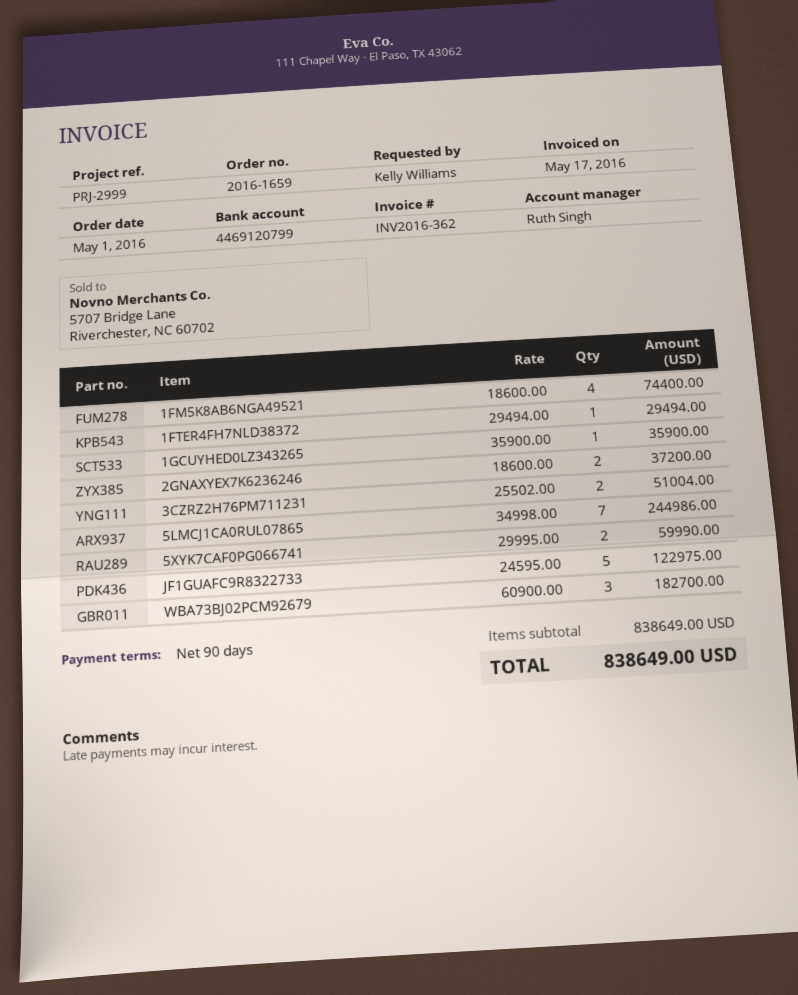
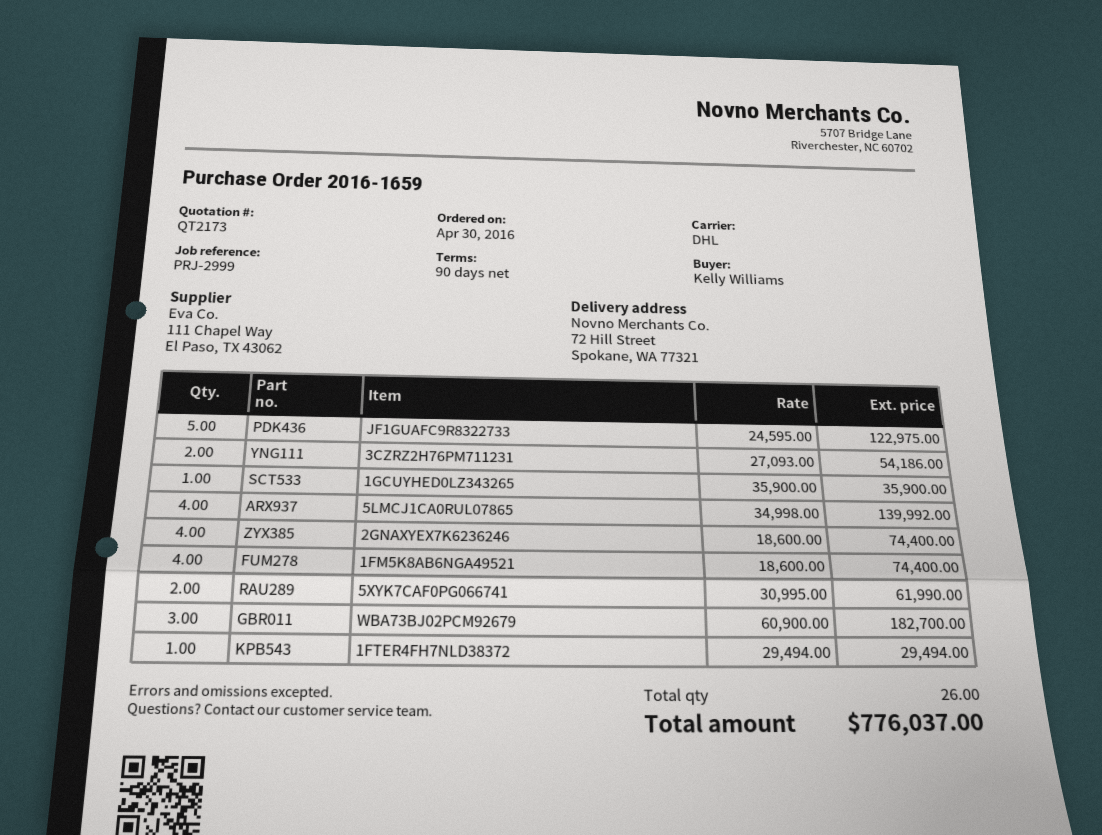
order date: 2016-05-01 -> 2016-04-30
2GNAXYEX7K6236246: 2 x 18600.00 = 37200.00 -> 4 x 18600.00 = 74400.00
3CZRZ2H76PM711231: 2 x 25502.00 = 51004.00 -> 2 x 27093.00 = 54186.00
5LMCJ1CA0RUL07865: 7 x 34998.00 = 244986.00 -> 4 x 34998.00 = 139992.00
5XYK7CAF0PG066741: 2 x 29995.00 = 59990.00 -> 2 x 30995.00 = 61990.00
total: 838649.00 -> 776037.00

